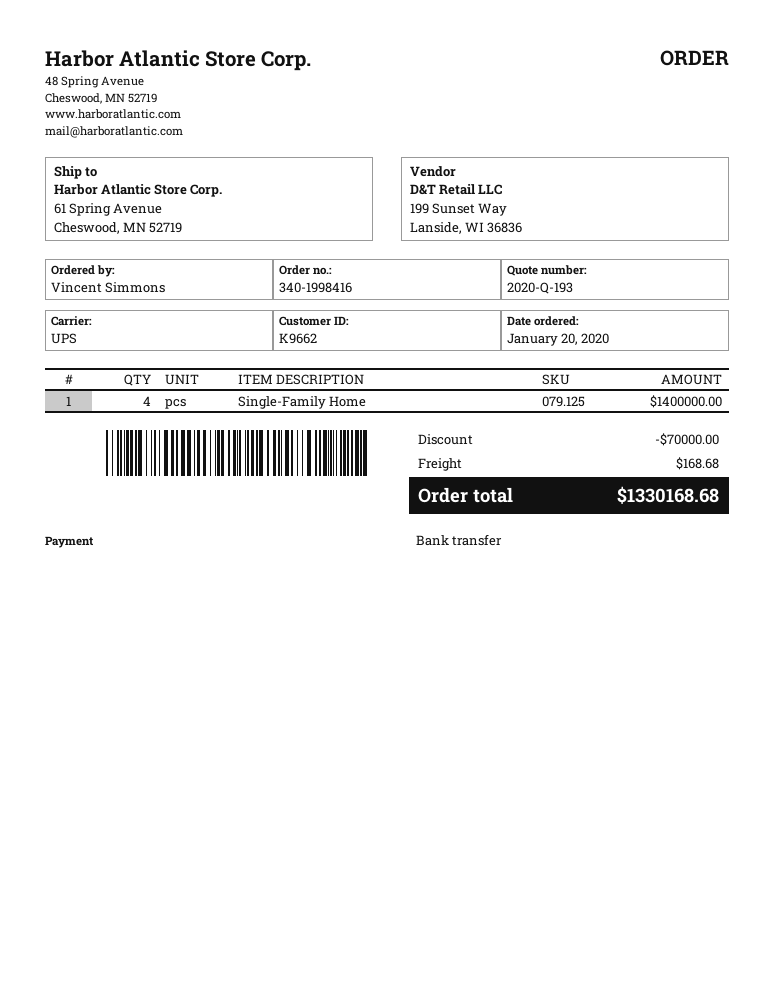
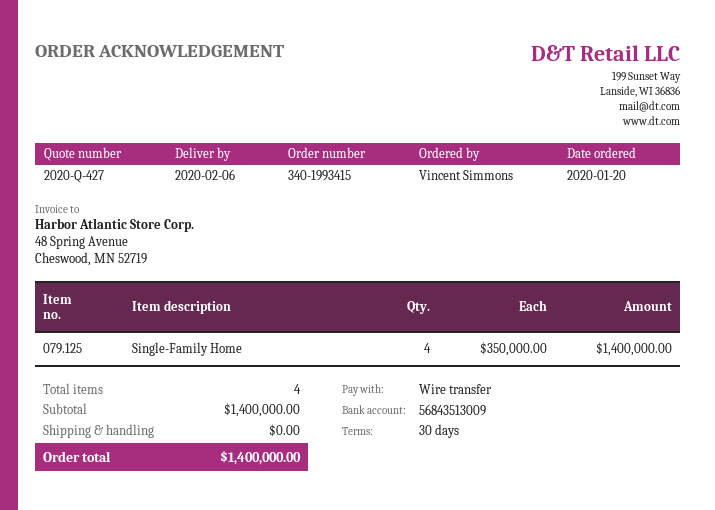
quote number: 2020-Q-193 -> 2020-Q-427
order number: 340-1998416 -> 340-1993415
discount: 70000.00 -> none
shipping: 168.68 -> 0.00
total: 1330168.68 -> 1400000.00

